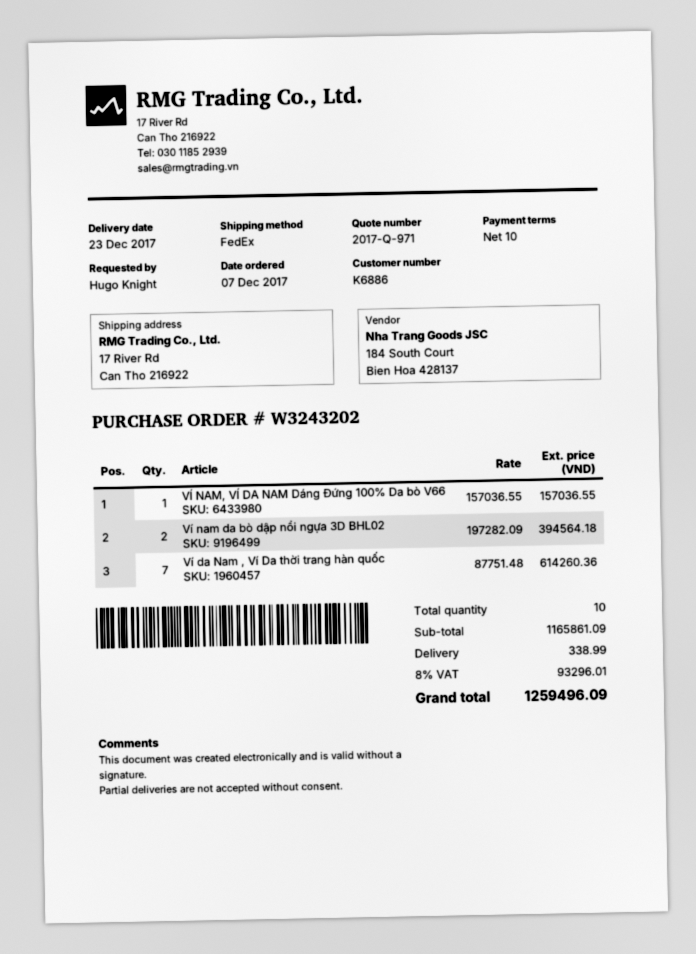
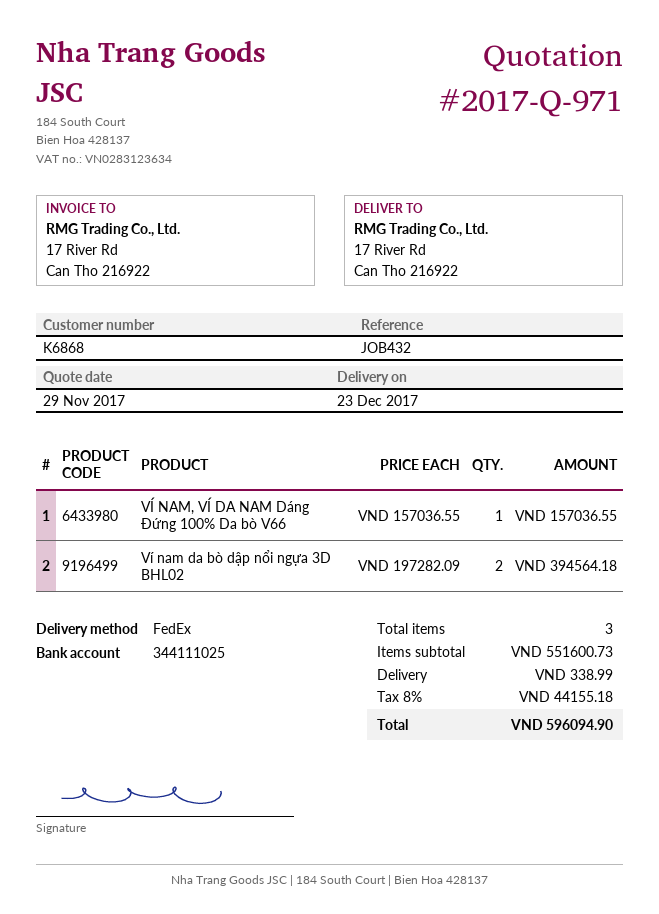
customer number: K6886 -> K6868
Ví da Nam , Ví Da thời trang hàn quốc: 7 x 87751.48 = 614260.36 -> none
total quantity: 10 -> 3
subtotal: 1165861.09 -> 551600.73
tax: 8% = 93296.01 -> 8% = 44155.18
total: 1259496.09 -> 596094.90

